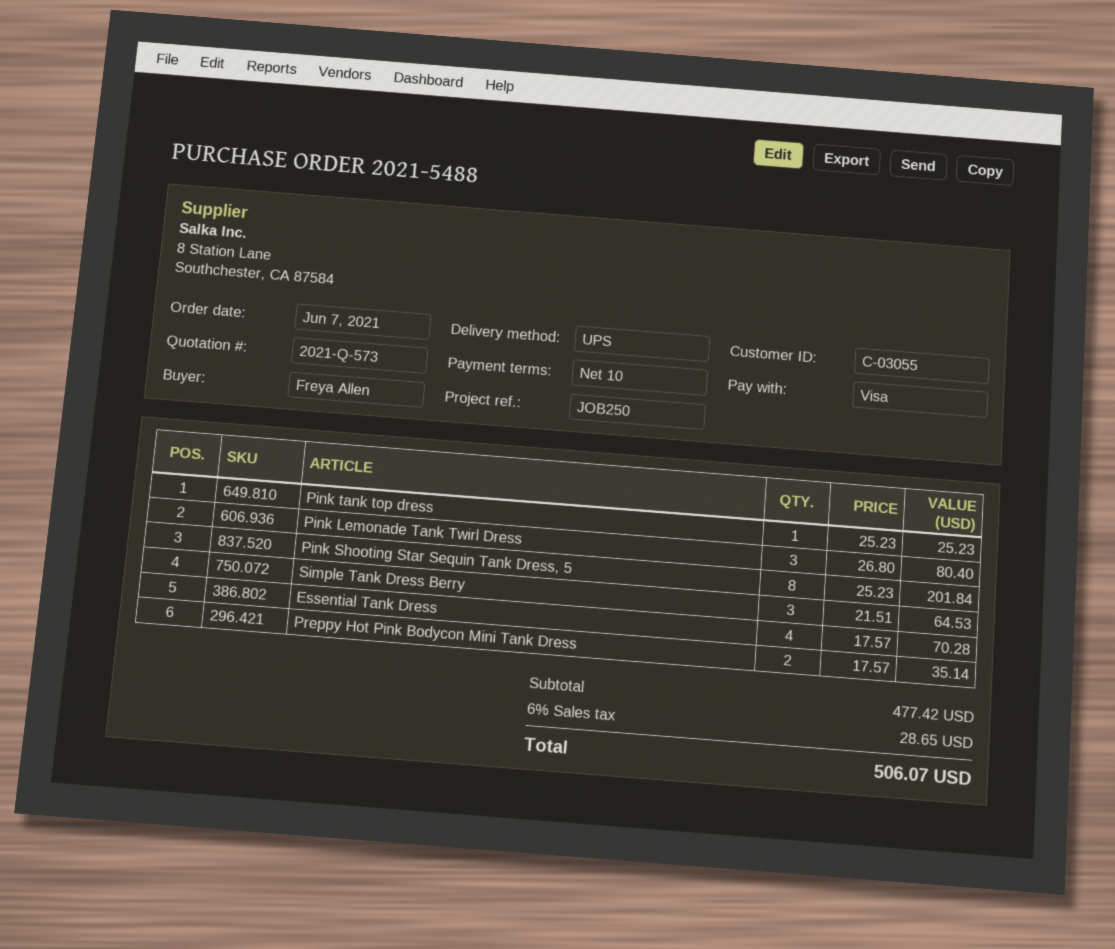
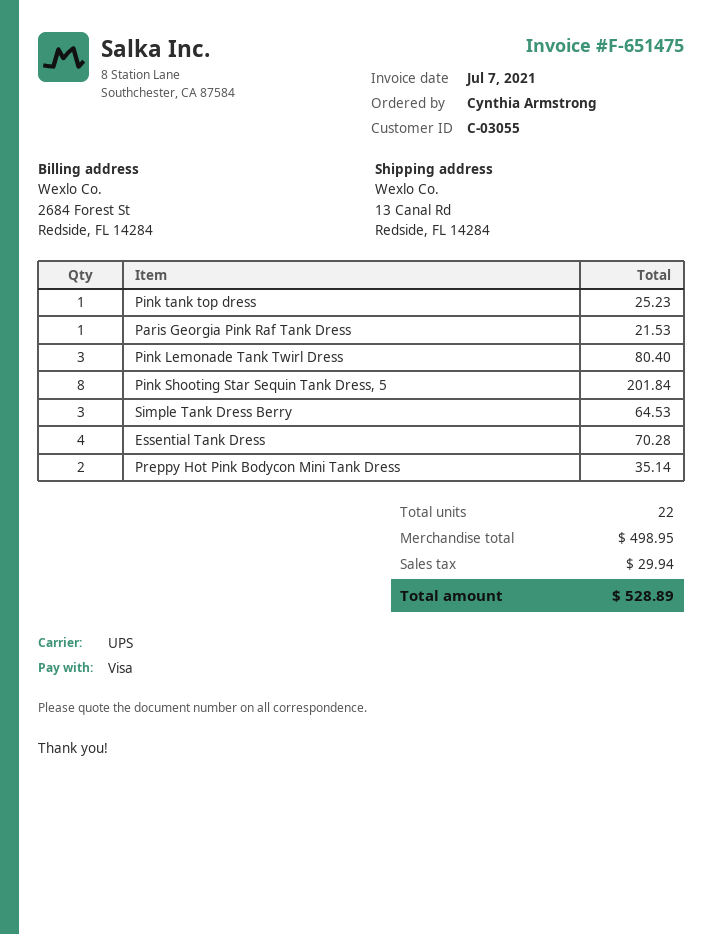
ordered by: Freya Allen -> Cynthia Armstrong
Paris Georgia Pink Raf Tank Dress: none -> 1 for 21.53
subtotal: 477.42 -> 498.95
tax: 28.65 -> 29.94
total: 506.07 -> 528.89

